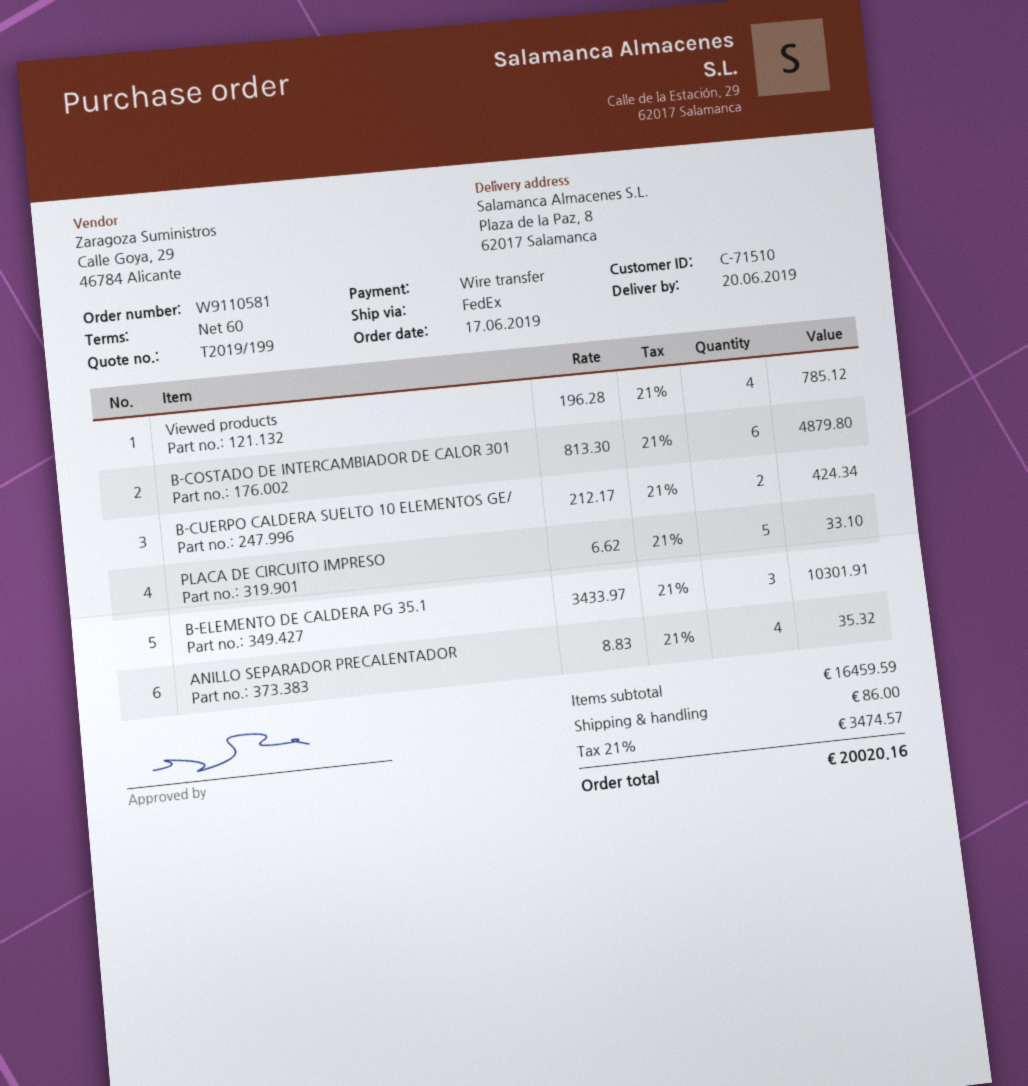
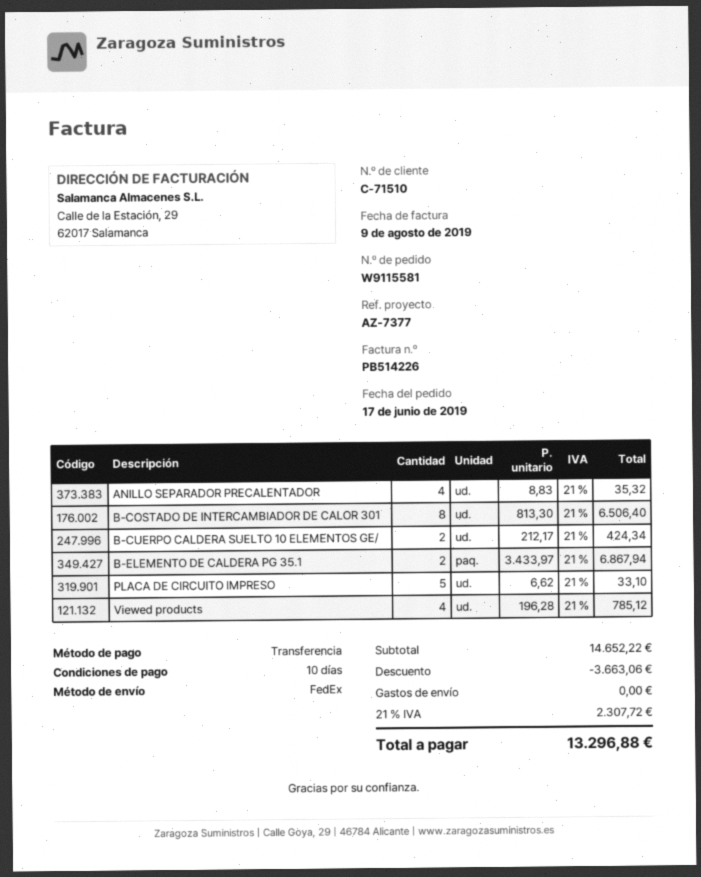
order number: W9110581 -> W9115581
payment terms: 60 days -> 10 days
B-COSTADO DE INTERCAMBIADOR DE CALOR 301: 6 x 813.30 = 4879.80 -> 8 x 813.30 = 6506.40
B-ELEMENTO DE CALDERA PG 35.1: 3 x 3433.97 = 10301.91 -> 2 x 3433.97 = 6867.94
subtotal: 16459.59 -> 14652.22
discount: none -> 3663.06
shipping: 86.00 -> 0.00
tax: 21% = 3474.57 -> 21% = 2307.72
total: 20020.16 -> 13296.88

